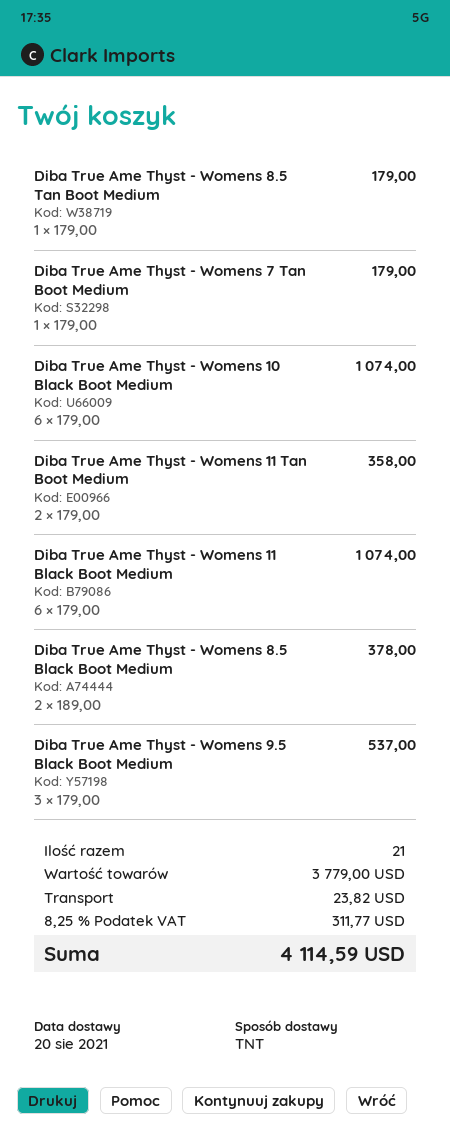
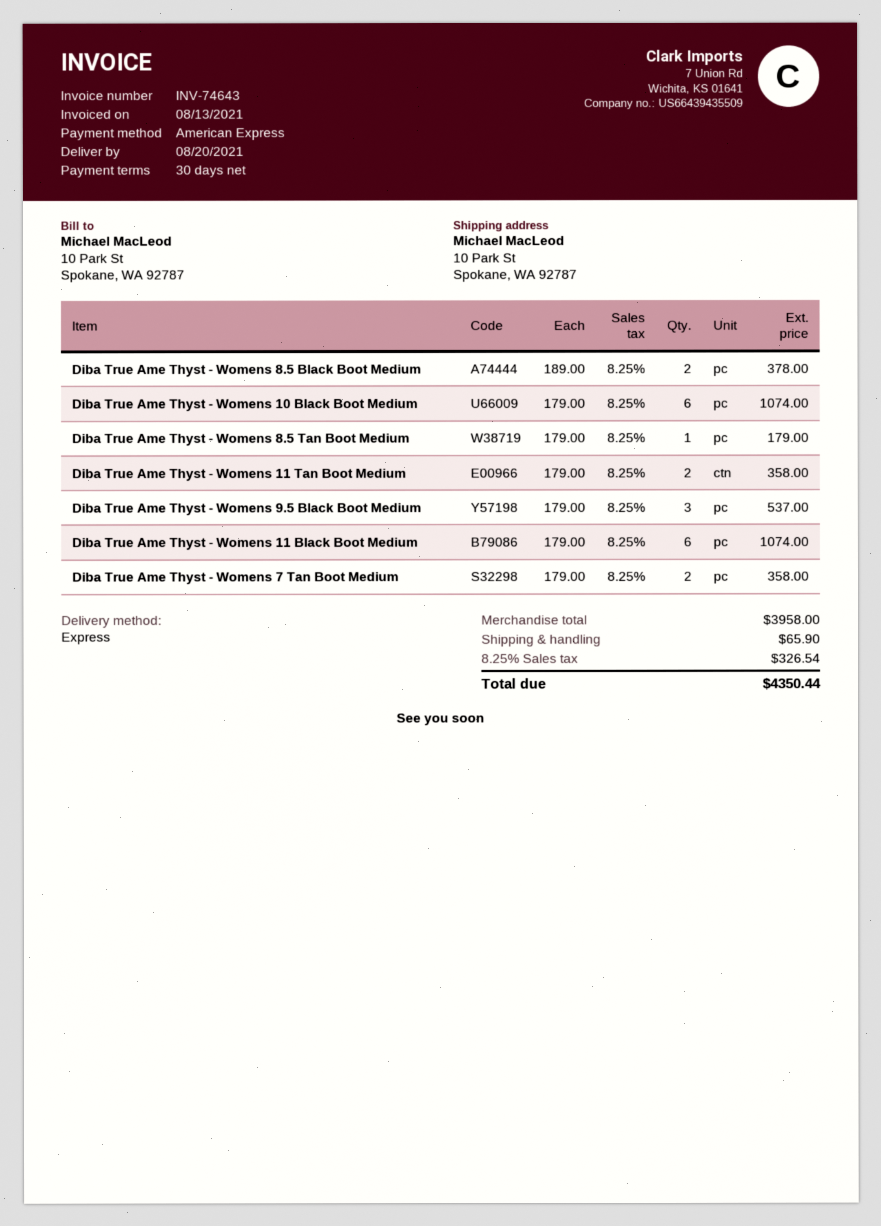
shipping method: TNT -> express
Diba True Ame Thyst - Womens 7 Tan Boot Medium: 1 x 179.00 = 179.00 -> 2 x 179.00 = 358.00
subtotal: 3779.00 -> 3958.00
shipping: 23.82 -> 65.90
tax: 8.25% = 311.77 -> 8.25% = 326.54
total: 4114.59 -> 4350.44

